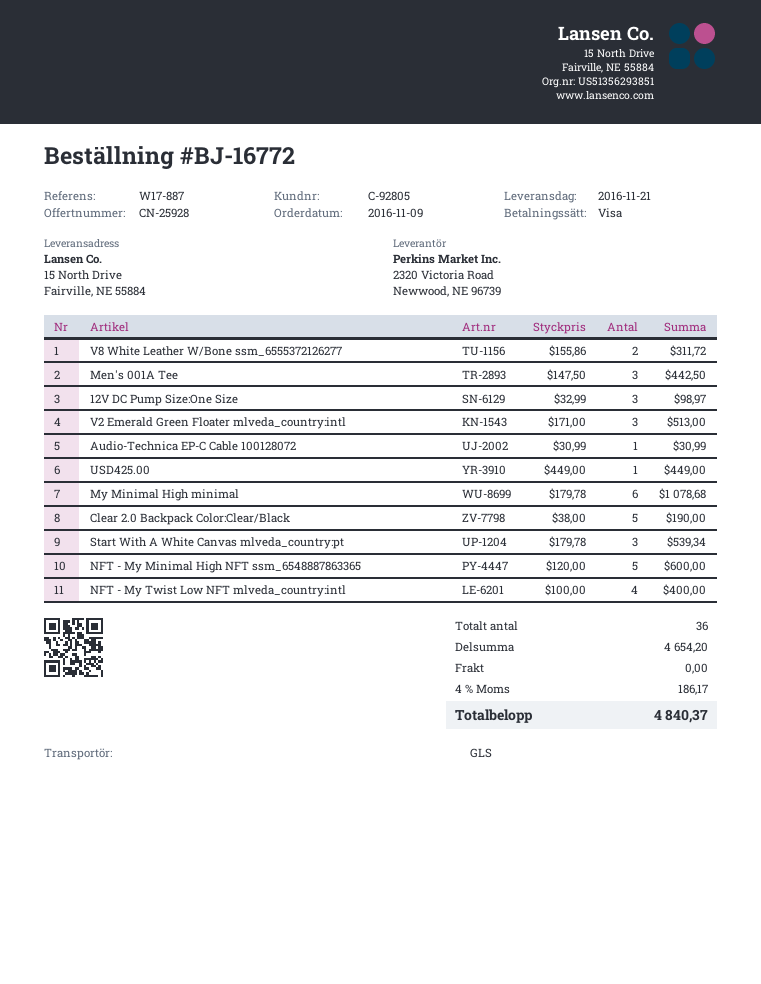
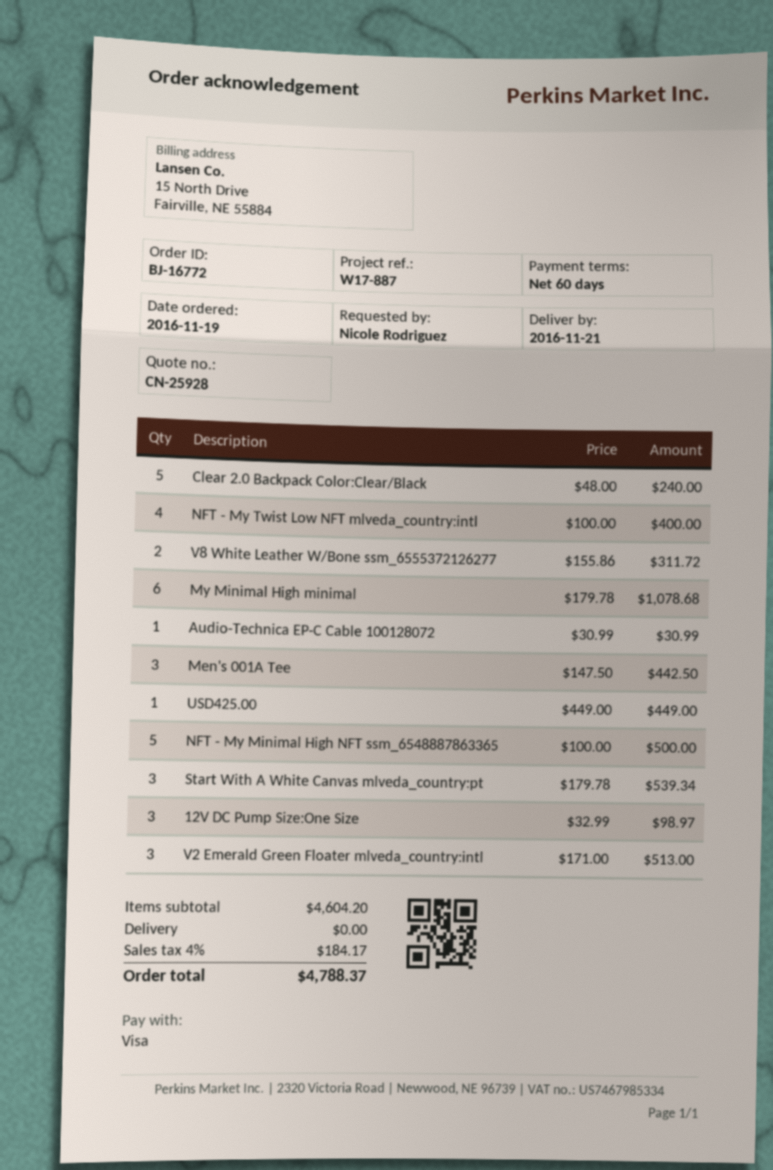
order date: 2016-11-09 -> 2016-11-19
Clear 2.0 Backpack Color:Clear/Black: 5 x 38.00 = 190.00 -> 5 x 48.00 = 240.00
NFT - My Minimal High NFT ssm_6548887863365: 5 x 120.00 = 600.00 -> 5 x 100.00 = 500.00
subtotal: 4654.20 -> 4604.20
tax: 4% = 186.17 -> 4% = 184.17
total: 4840.37 -> 4788.37

